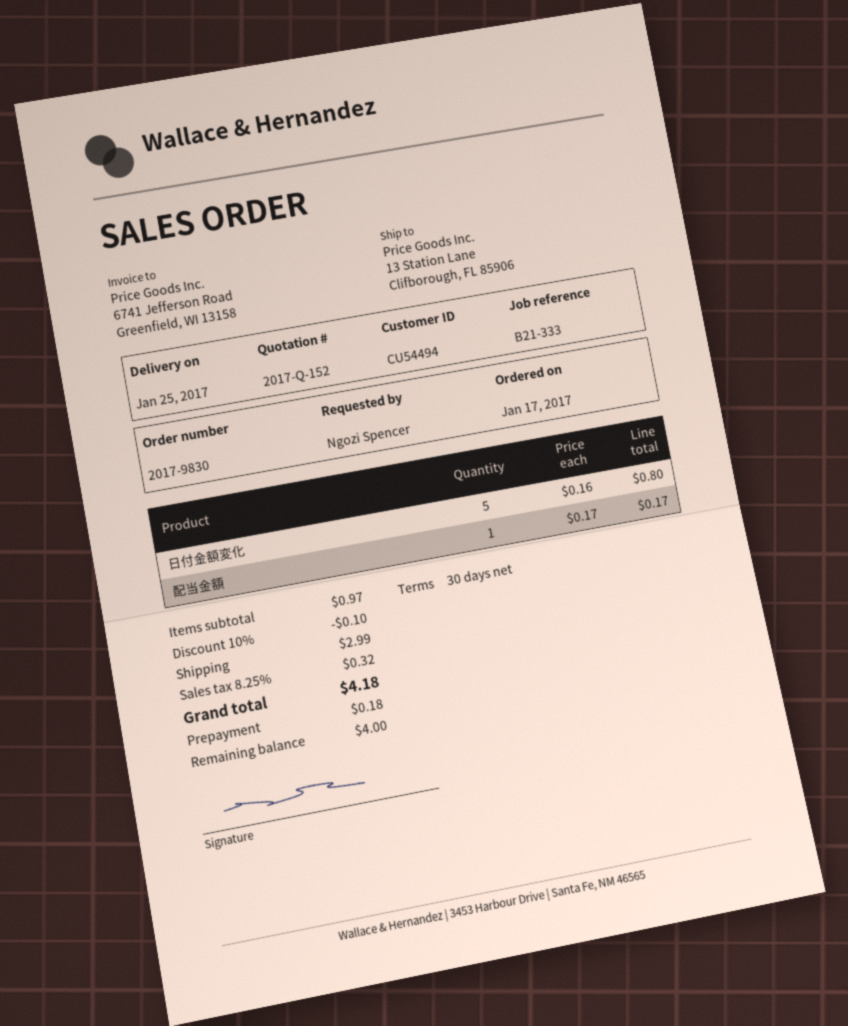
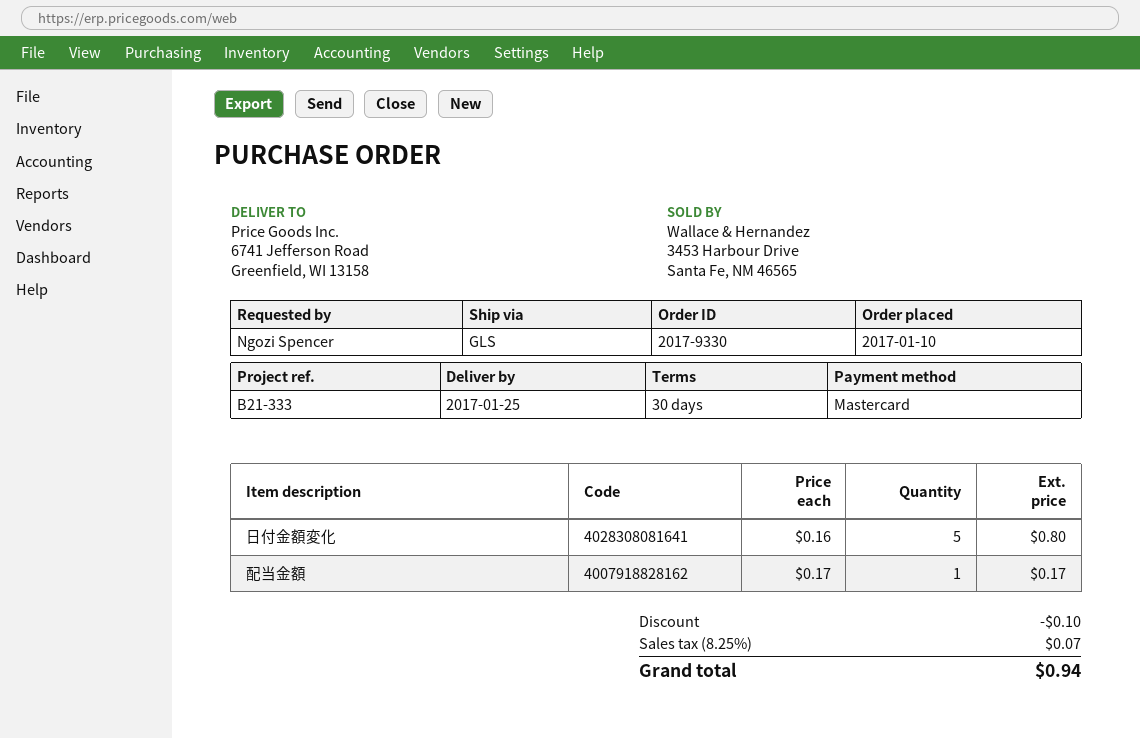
order number: 2017-9830 -> 2017-9330
order date: 2017-01-17 -> 2017-01-10
ship to: 13 Station Lane, Clifborough, FL 85906 -> 6741 Jefferson Road, Greenfield, WI 13158
shipping: 2.99 -> none
tax: 8.25% = 0.32 -> 8.25% = 0.07
total: 4.18 -> 0.94

